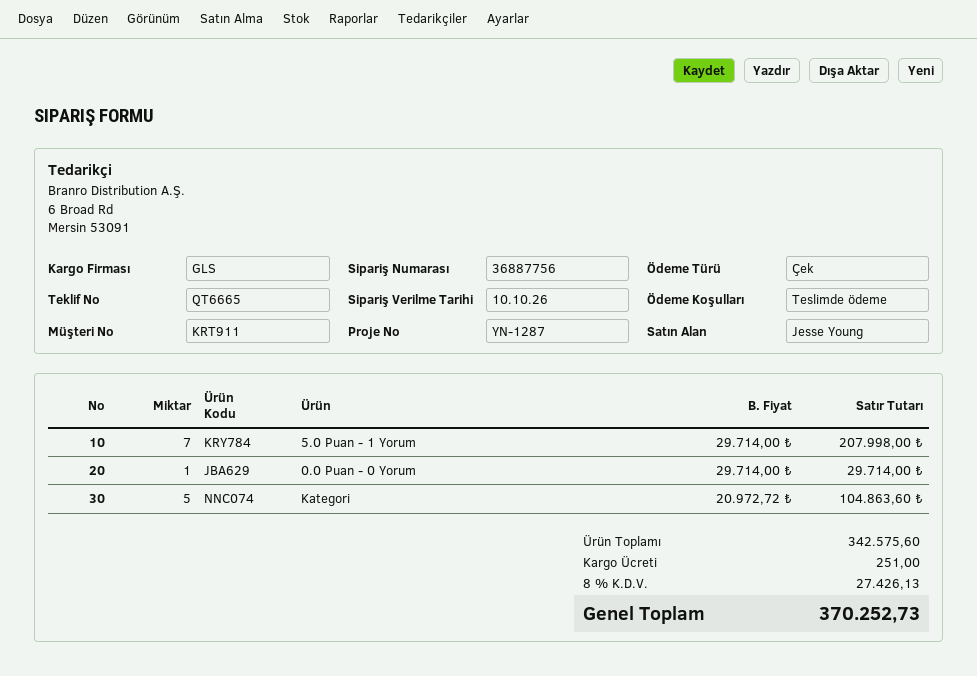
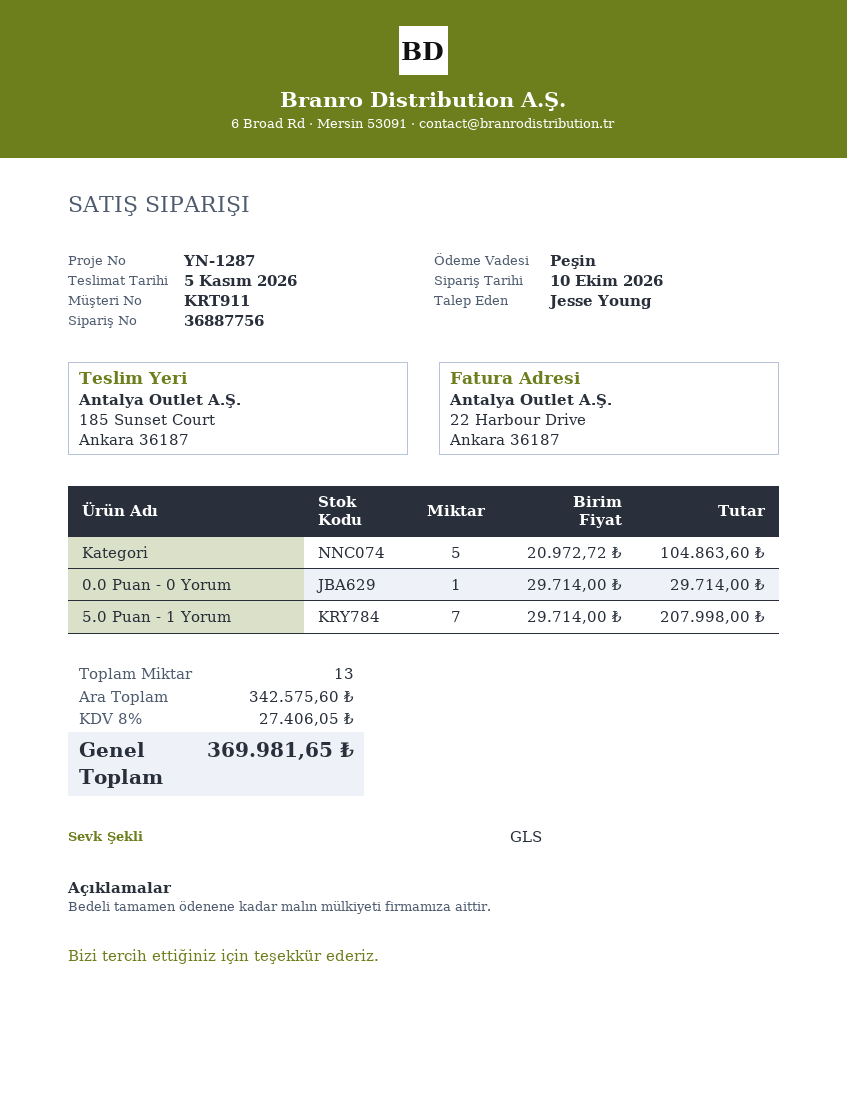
shipping: 251.00 -> none
tax: 8% = 27426.13 -> 8% = 27406.05
total: 370252.73 -> 369981.65

